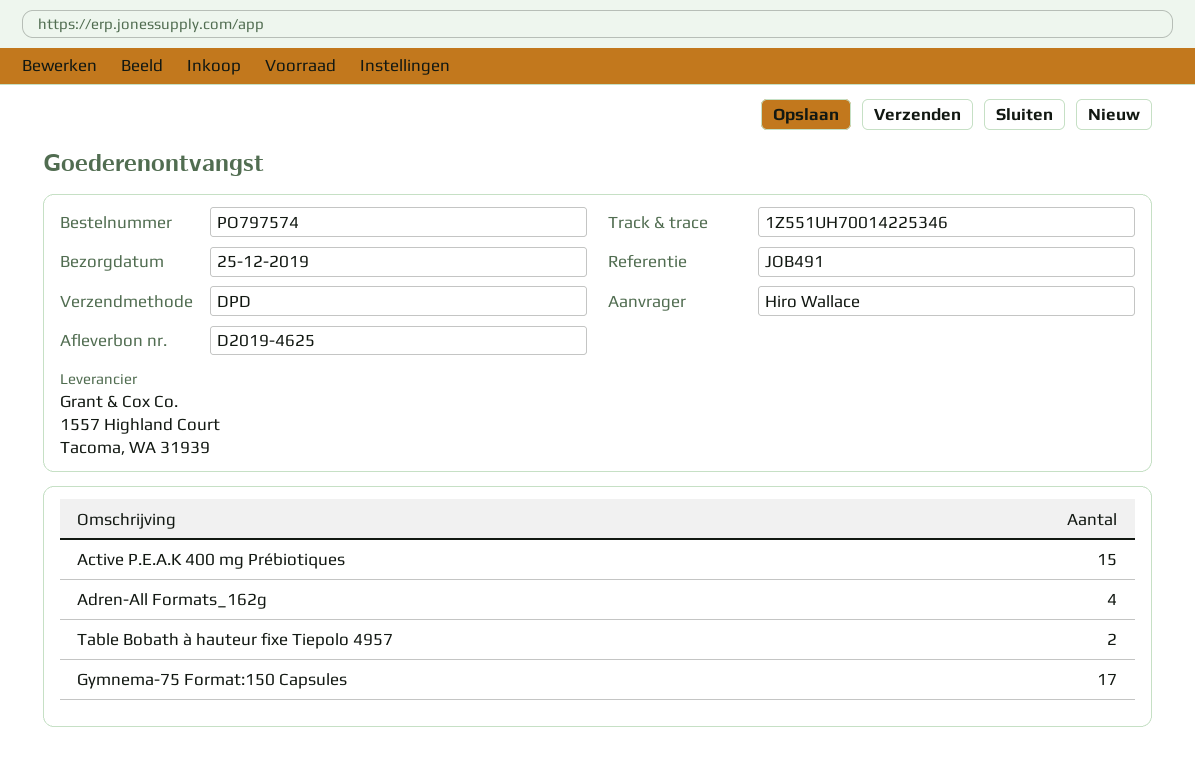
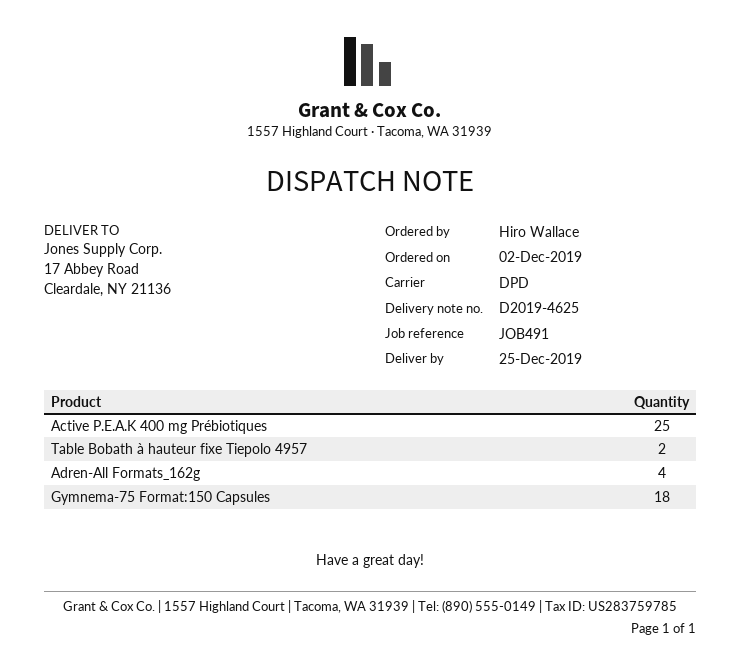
Active P.E.A.K 400 mg Prébiotiques: 15 -> 25
Gymnema-75 Format:150 Capsules: 17 -> 18

